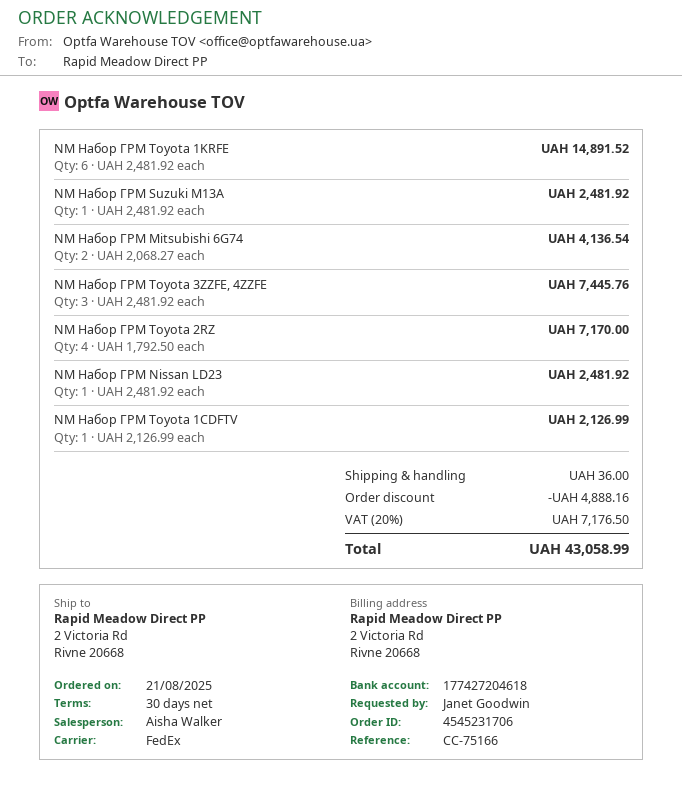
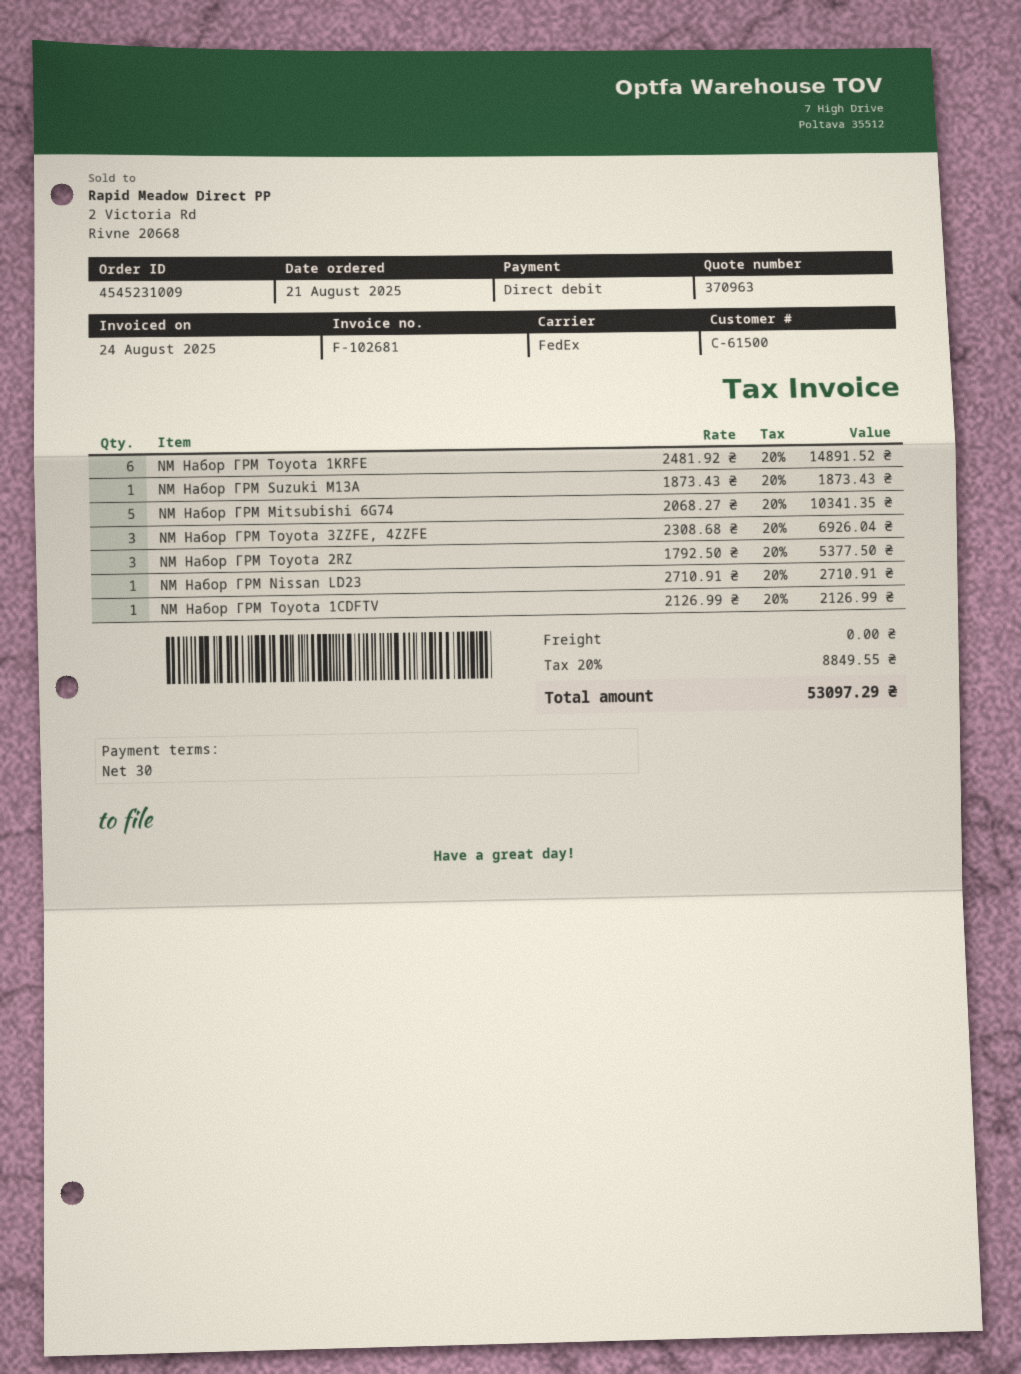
order number: 4545231706 -> 4545231009
NM Набор ГРМ Suzuki M13A: 1 x 2481.92 = 2481.92 -> 1 x 1873.43 = 1873.43
NM Набор ГРМ Mitsubishi 6G74: 2 x 2068.27 = 4136.54 -> 5 x 2068.27 = 10341.35
NM Набор ГРМ Toyota 3ZZFE, 4ZZFE: 3 x 2481.92 = 7445.76 -> 3 x 2308.68 = 6926.04
NM Набор ГРМ Toyota 2RZ: 4 x 1792.50 = 7170.00 -> 3 x 1792.50 = 5377.50
NM Набор ГРМ Nissan LD23: 1 x 2481.92 = 2481.92 -> 1 x 2710.91 = 2710.91
discount: 4888.16 -> none
shipping: 36.00 -> 0.00
tax: 20% = 7176.50 -> 20% = 8849.55
total: 43058.99 -> 53097.29

